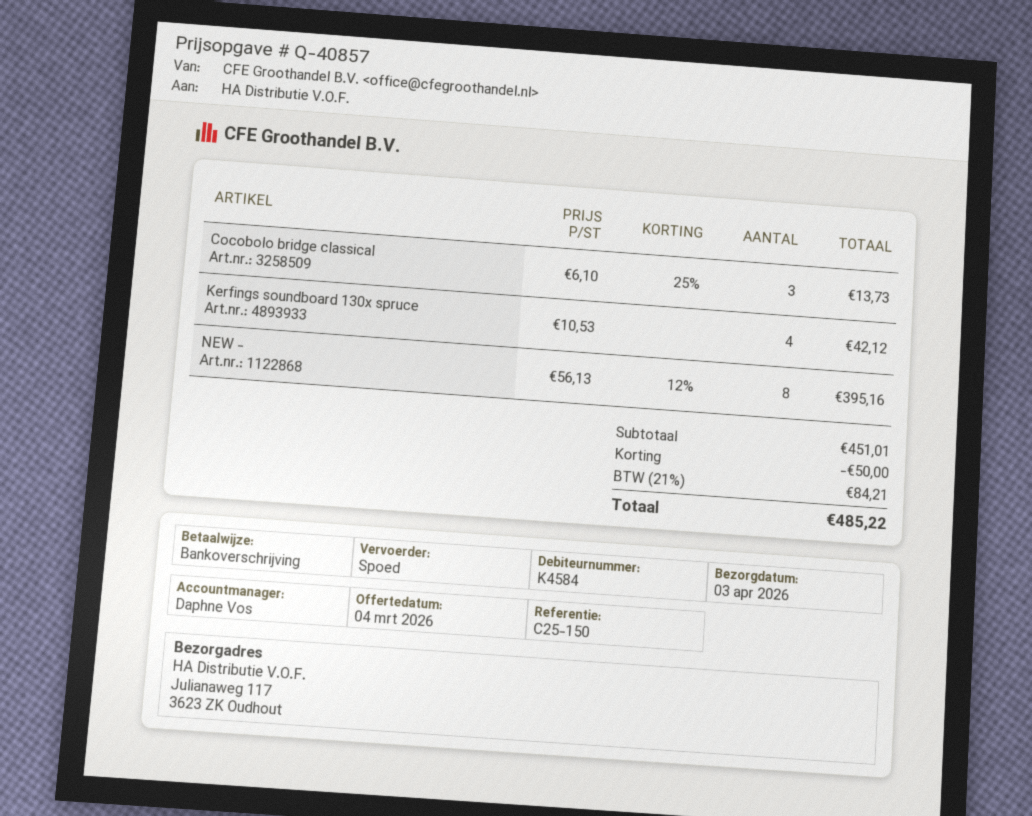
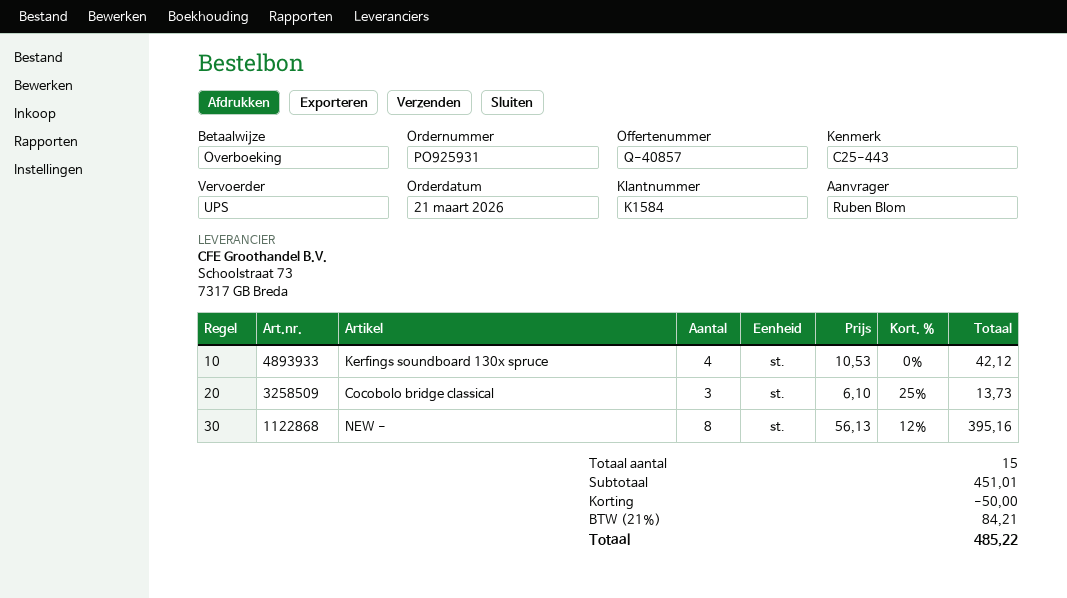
customer number: K4584 -> K1584
reference: C25-150 -> C25-443
shipping method: express -> UPS

